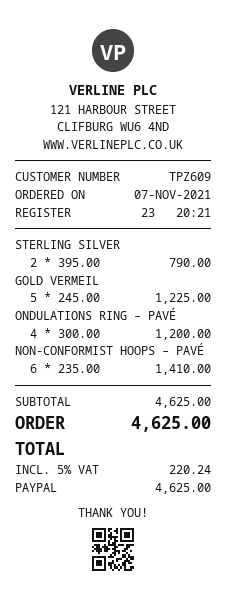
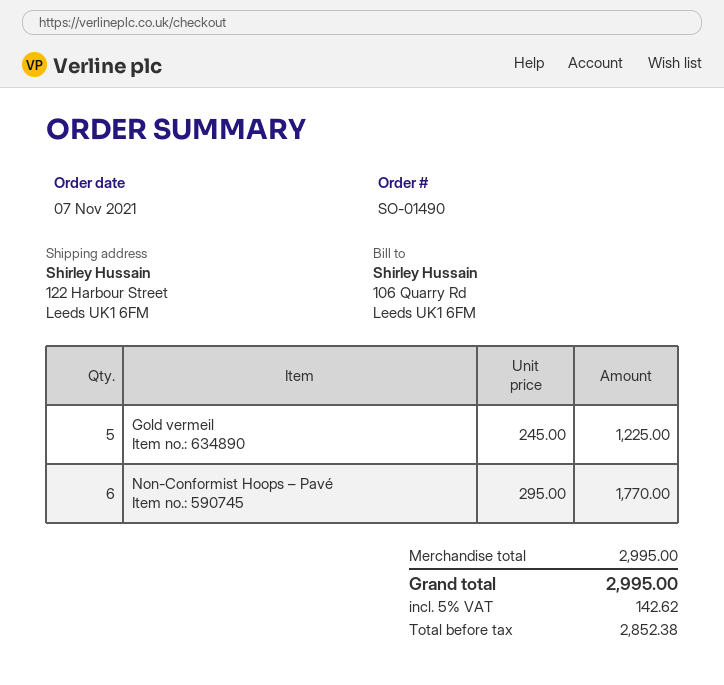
STERLING SILVER: 2 x 395.00 = 790.00 -> none
ONDULATIONS RING – PAVÉ: 4 x 300.00 = 1200.00 -> none
NON-CONFORMIST HOOPS – PAVÉ: 6 x 235.00 = 1410.00 -> 6 x 295.00 = 1770.00
subtotal: 4625.00 -> 2995.00
tax: 5% = 220.24 -> 5% = 142.62
total: 4625.00 -> 2995.00

